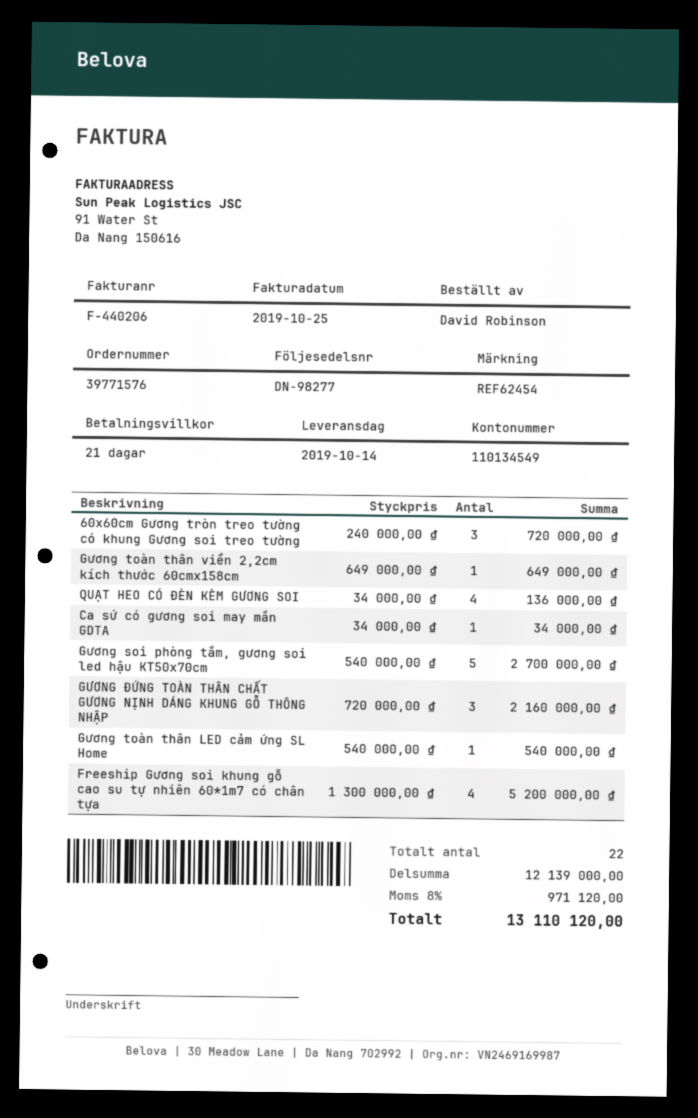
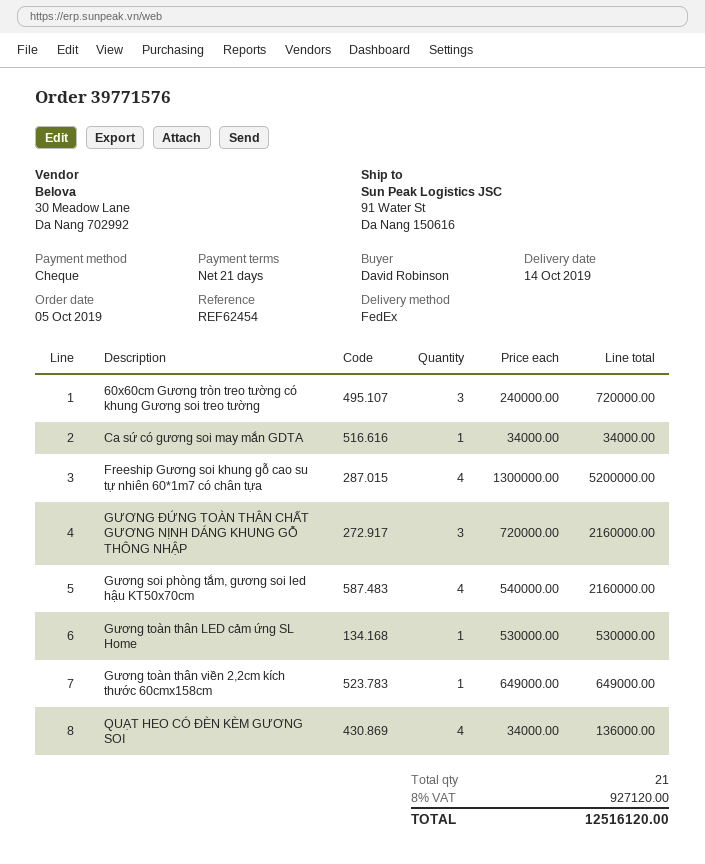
Gương soi phòng tắm, gương soi led hậu KT50x70cm: 5 x 540000.00 = 2700000.00 -> 4 x 540000.00 = 2160000.00
Gương toàn thân LED cảm ứng SL Home: 1 x 540000.00 = 540000.00 -> 1 x 530000.00 = 530000.00
total quantity: 22 -> 21
tax: 8% = 971120.00 -> 8% = 927120.00
total: 13110120.00 -> 12516120.00

